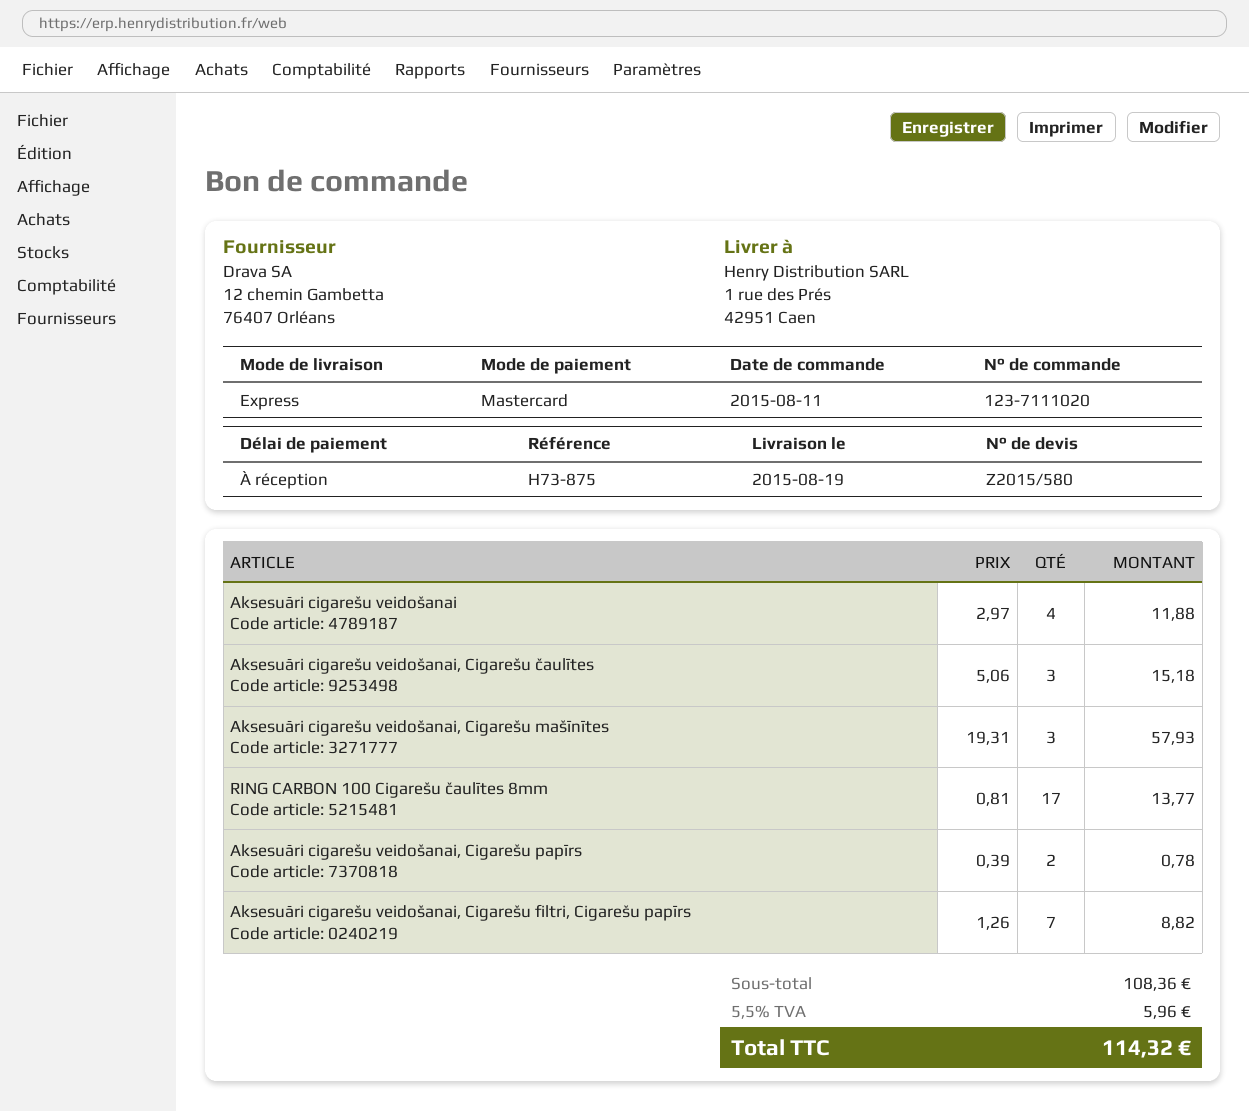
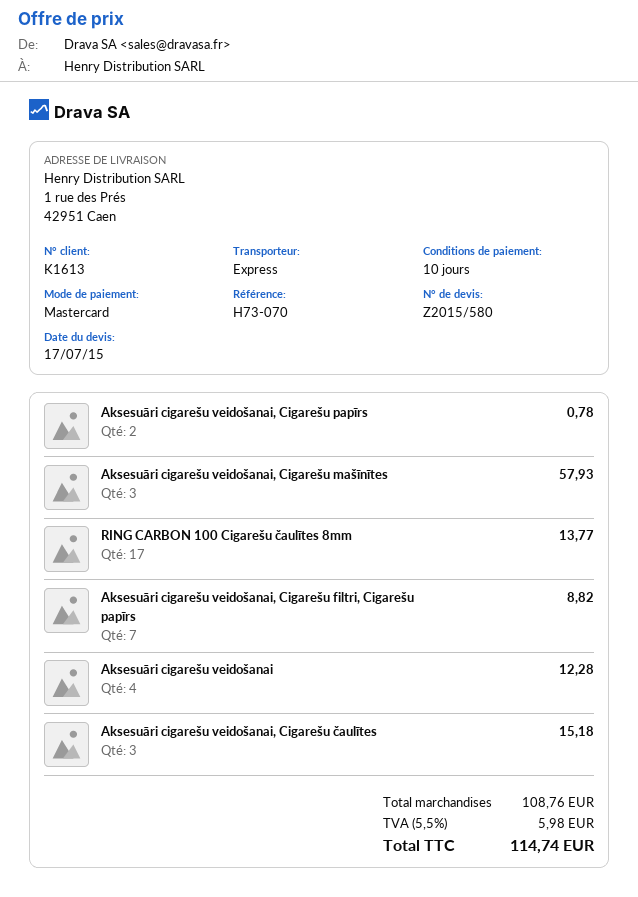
payment terms: on receipt -> 10 days
reference: H73-875 -> H73-070
Aksesuāri cigarešu veidošanai: 4 for 11.88 -> 4 for 12.28
subtotal: 108.36 -> 108.76
tax: 5.5% = 5.96 -> 5.5% = 5.98
total: 114.32 -> 114.74

